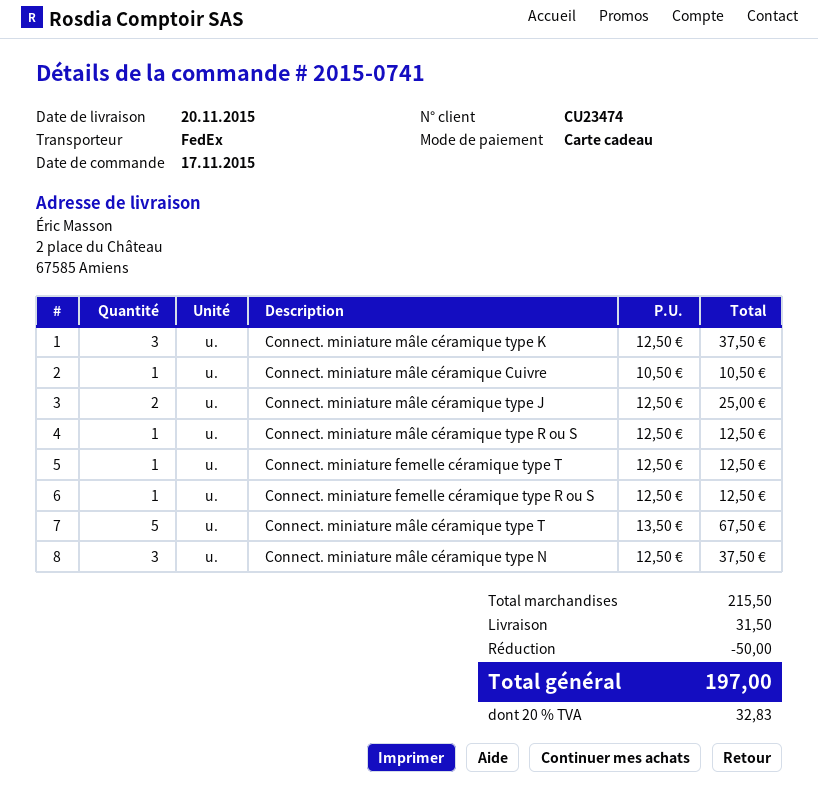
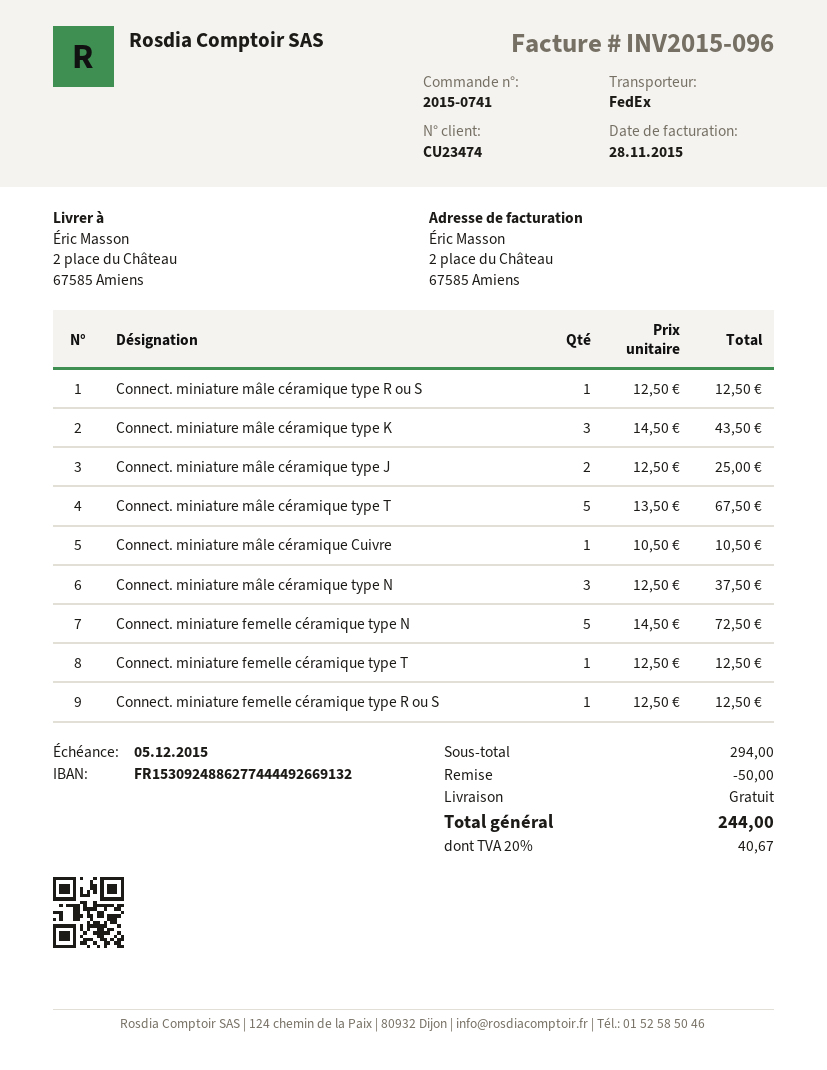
Connect. miniature mâle céramique type K: 3 x 12.50 = 37.50 -> 3 x 14.50 = 43.50
Connect. miniature femelle céramique type N: none -> 5 x 14.50 = 72.50
subtotal: 215.50 -> 294.00
shipping: 31.50 -> 0.00
tax: 20% = 32.83 -> 20% = 40.67
total: 197.00 -> 244.00

